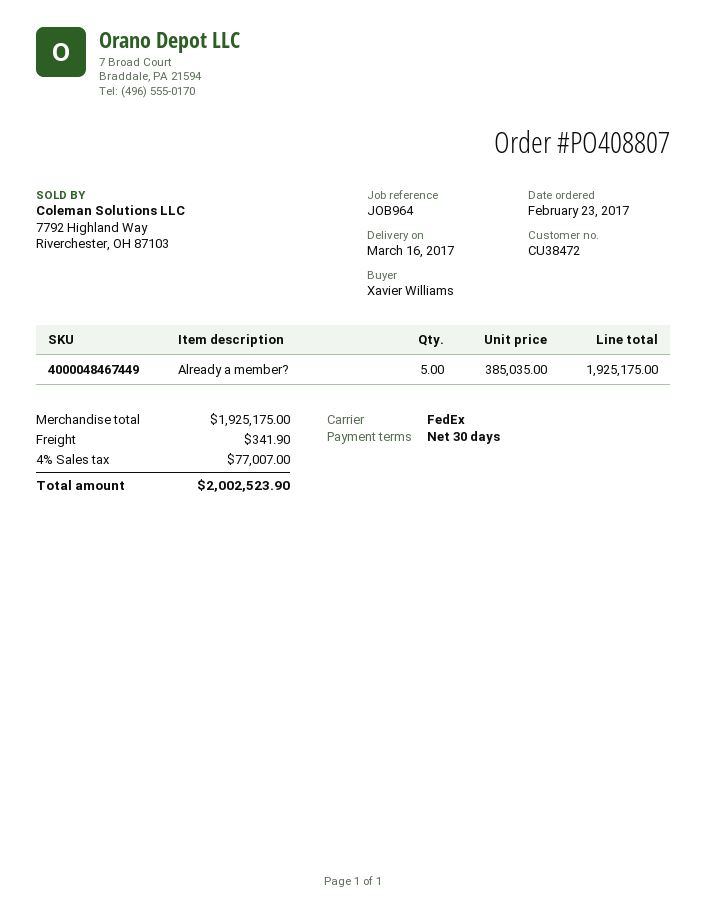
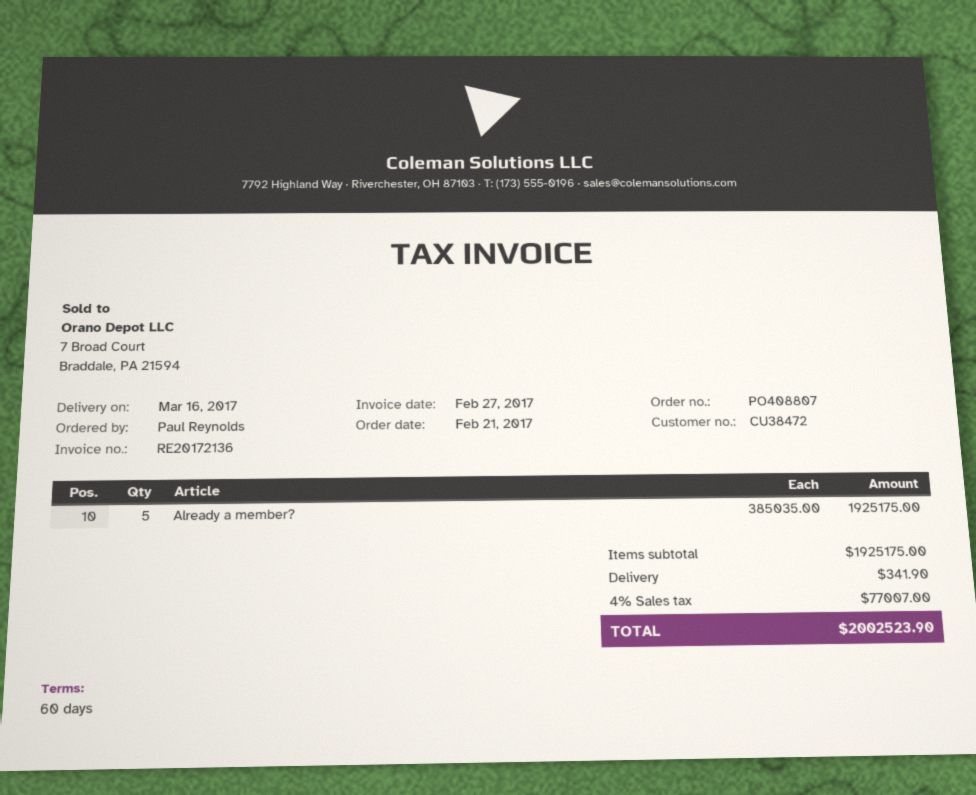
order date: 2017-02-23 -> 2017-02-21
payment terms: 30 days -> 60 days
ordered by: Xavier Williams -> Paul Reynolds

